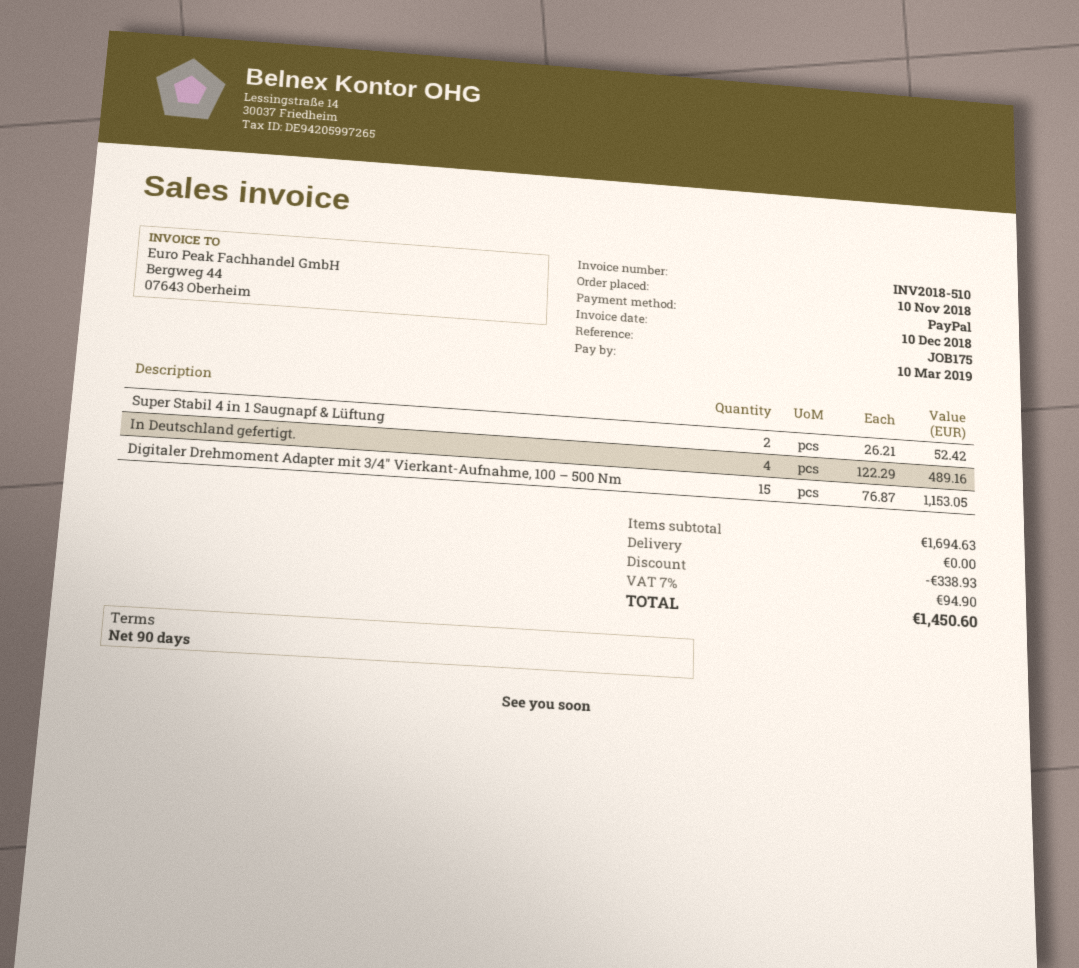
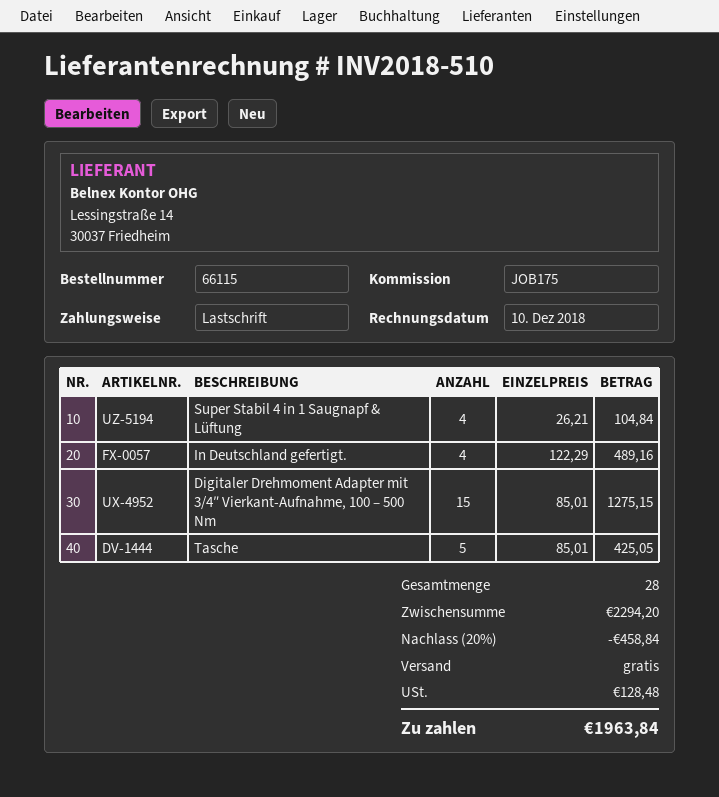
payment method: PayPal -> direct debit
Super Stabil 4 in 1 Saugnapf & Lüftung: 2 x 26.21 = 52.42 -> 4 x 26.21 = 104.84
Digitaler Drehmoment Adapter mit 3/4″ Vierkant-Aufnahme, 100 – 500 Nm: 15 x 76.87 = 1153.05 -> 15 x 85.01 = 1275.15
Tasche: none -> 5 x 85.01 = 425.05
subtotal: 1694.63 -> 2294.20
discount: 338.93 -> 458.84
tax: 94.90 -> 128.48
total: 1450.60 -> 1963.84

